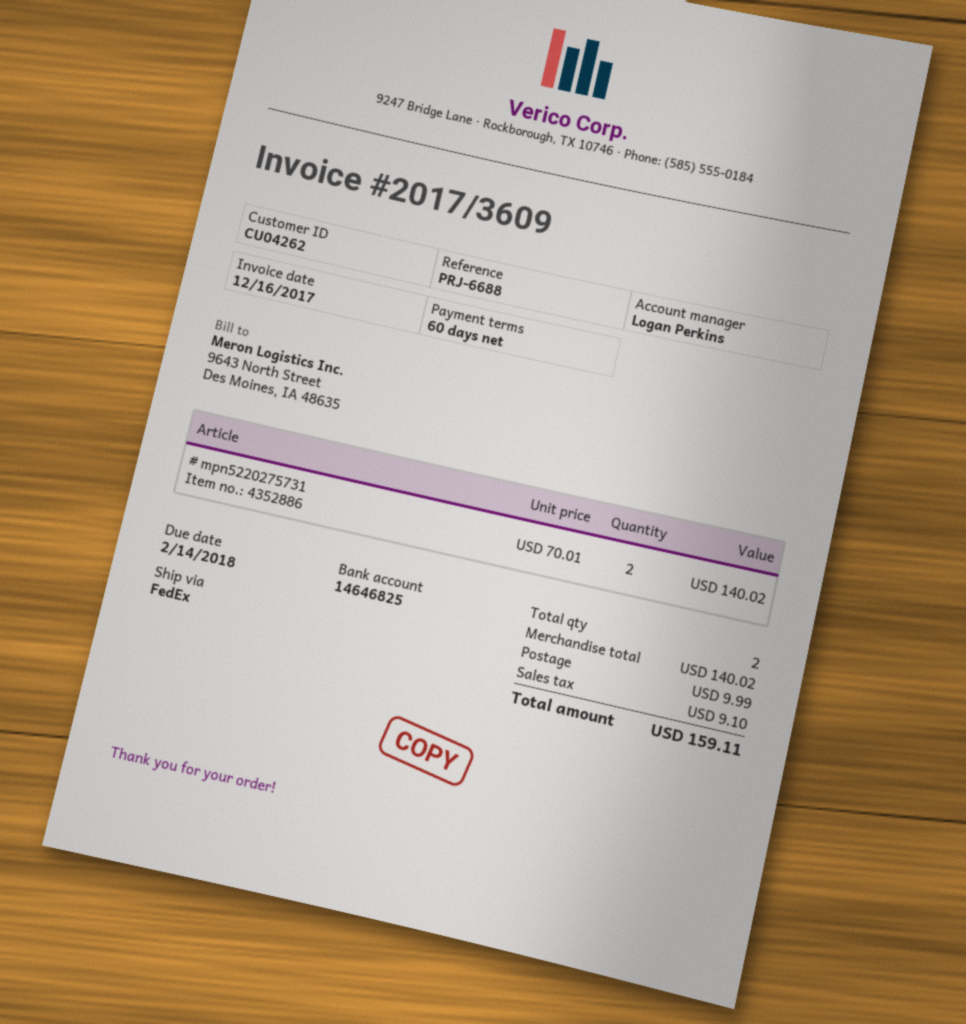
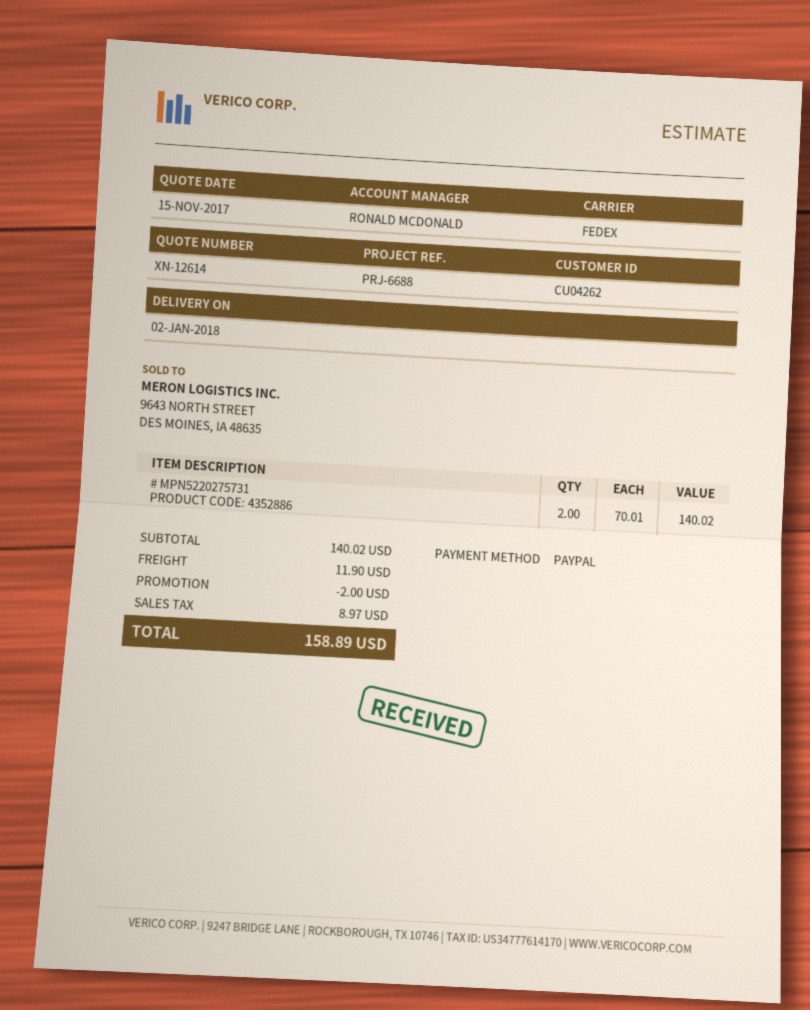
sales rep: Logan Perkins -> RONALD MCDONALD
discount: none -> 2.00
shipping: 9.99 -> 11.90
tax: 9.10 -> 8.97
total: 159.11 -> 158.89

